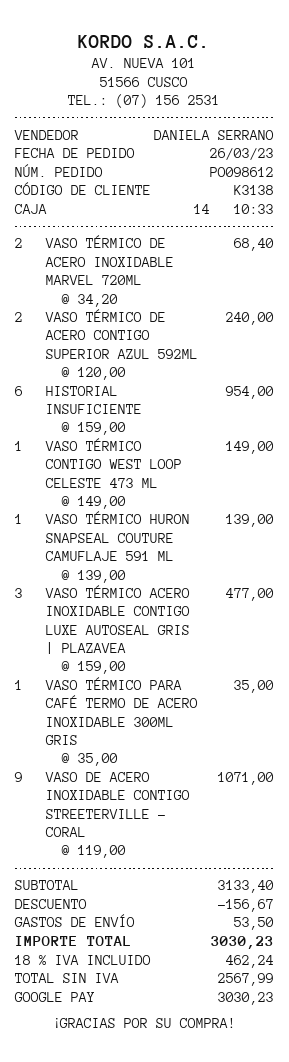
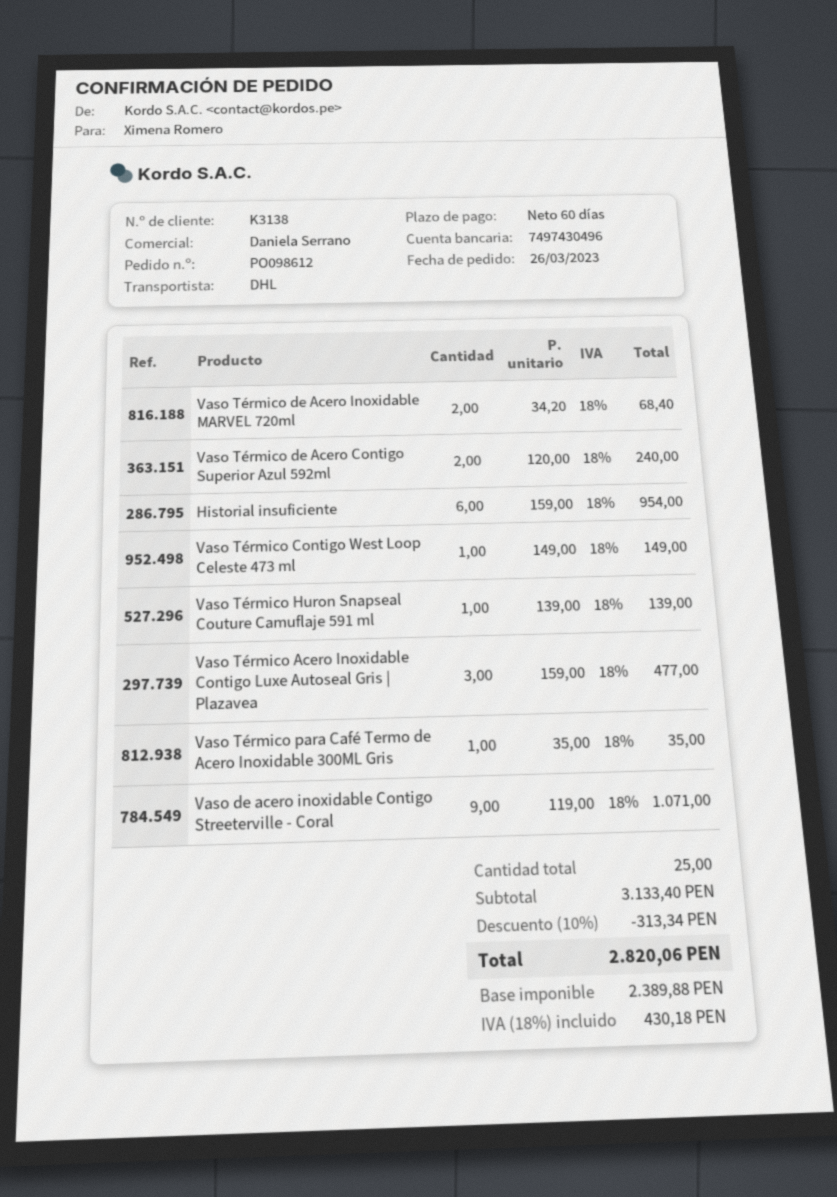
discount: 156.67 -> 313.34
shipping: 53.50 -> none
net: 2567.99 -> 2389.88
tax: 18% = 462.24 -> 18% = 430.18
total: 3030.23 -> 2820.06

